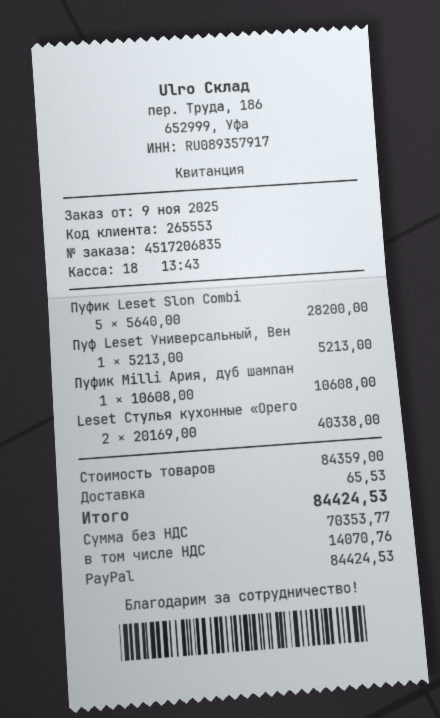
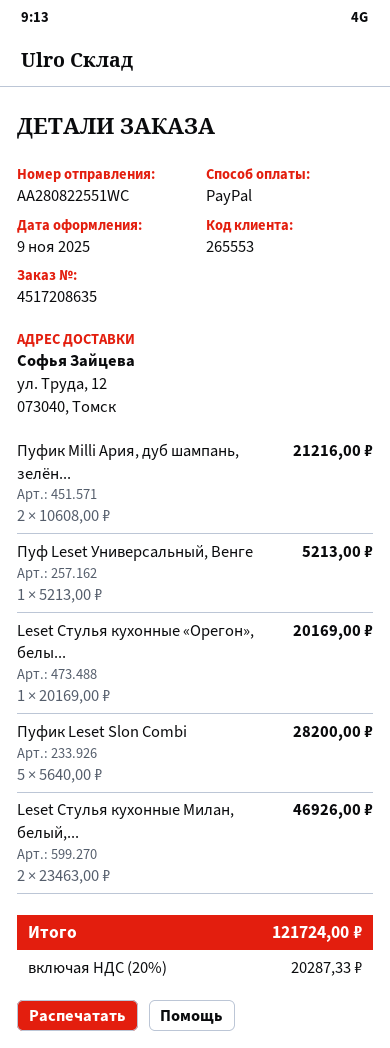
order number: 4517206835 -> 4517208635
Пуфик Milli Ария, дуб шампан: 1 x 10608.00 = 10608.00 -> 2 x 10608.00 = 21216.00
Leset Стулья кухонные «Орего: 2 x 20169.00 = 40338.00 -> 1 x 20169.00 = 20169.00
Leset Стулья кухонные Милан, белый,...: none -> 2 x 23463.00 = 46926.00
shipping: 65.53 -> none
tax: 14070.76 -> 20287.33
total: 84424.53 -> 121724.00

